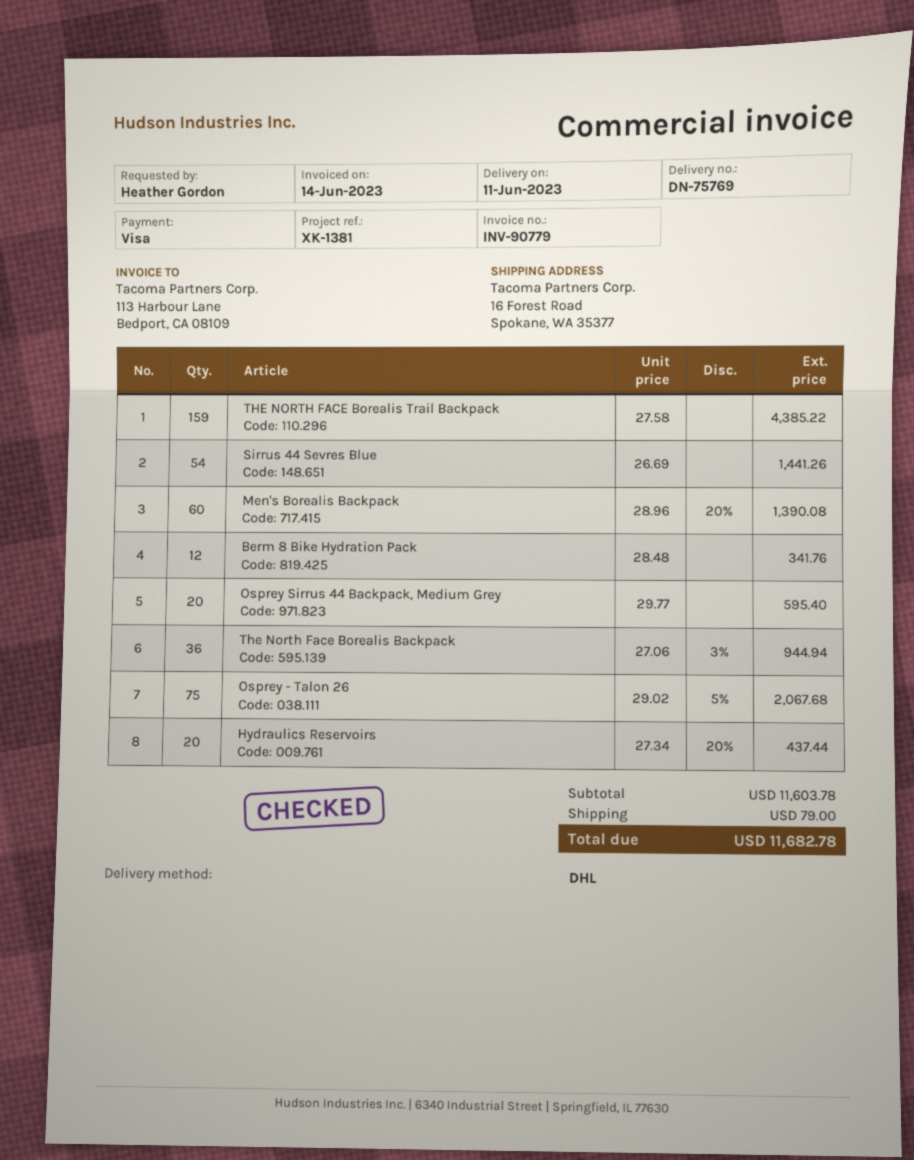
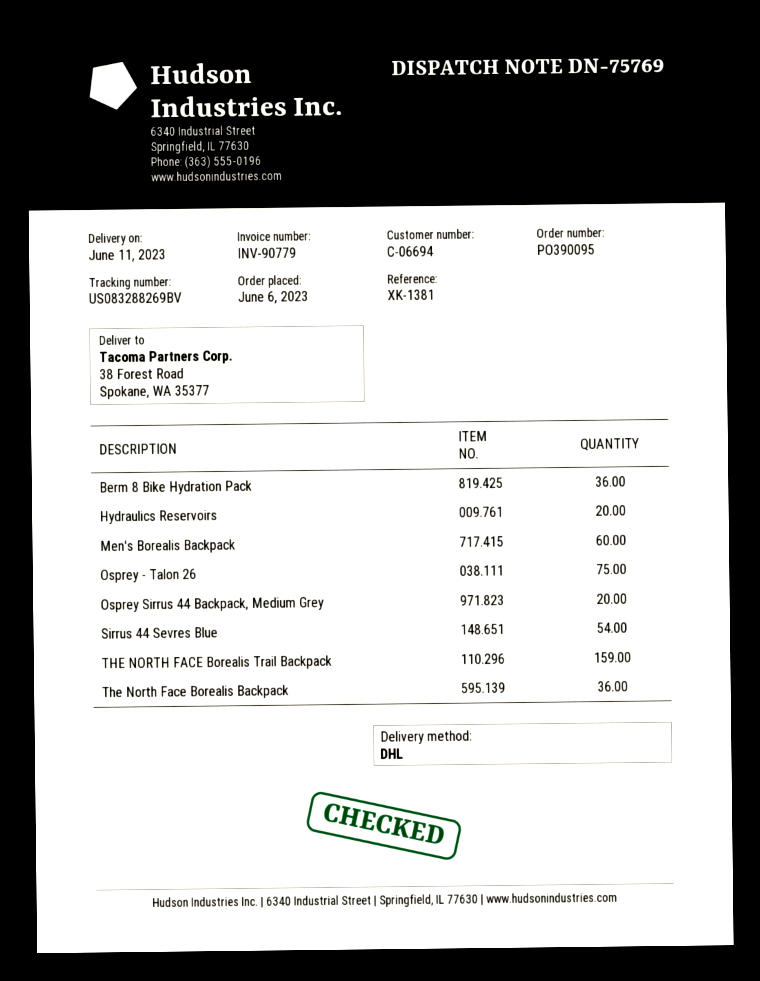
ship to: 16 Forest Road, Spokane, WA 35377 -> 38 Forest Road, Spokane, WA 35377
Berm 8 Bike Hydration Pack: 12 -> 36

